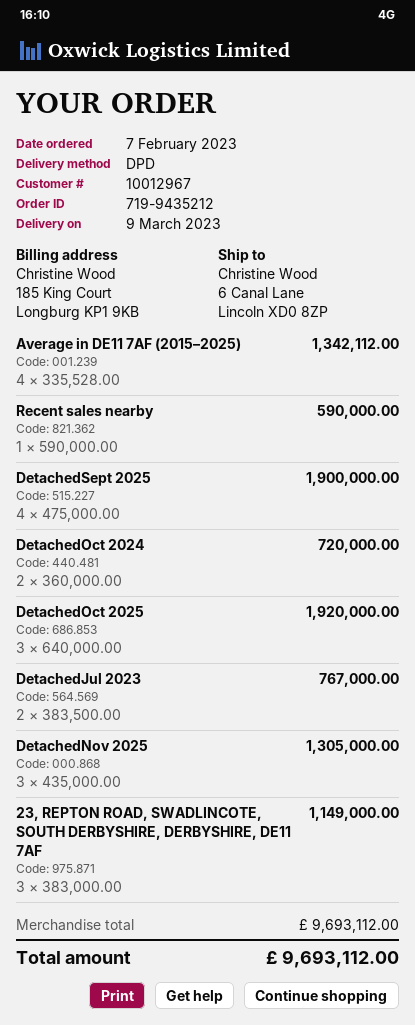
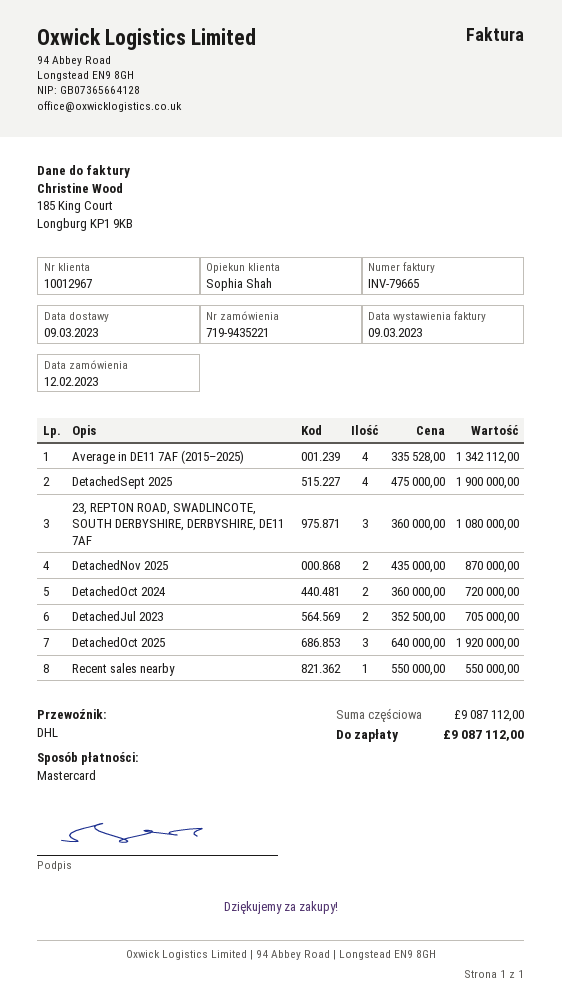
order number: 719-9435212 -> 719-9435221
order date: 2023-02-07 -> 2023-02-12
shipping method: DPD -> DHL
Recent sales nearby: 1 x 590000.00 = 590000.00 -> 1 x 550000.00 = 550000.00
DetachedJul 2023: 2 x 383500.00 = 767000.00 -> 2 x 352500.00 = 705000.00
DetachedNov 2025: 3 x 435000.00 = 1305000.00 -> 2 x 435000.00 = 870000.00
23, REPTON ROAD, SWADLINCOTE, SOUTH DERBYSHIRE, DERBYSHIRE, DE11 7AF: 3 x 383000.00 = 1149000.00 -> 3 x 360000.00 = 1080000.00
subtotal: 9693112.00 -> 9087112.00
total: 9693112.00 -> 9087112.00

